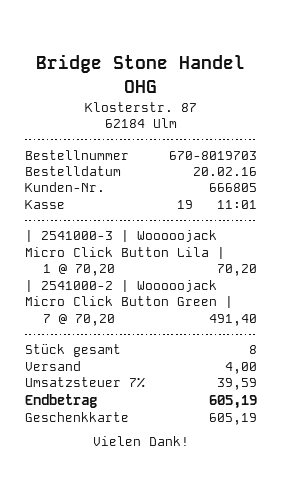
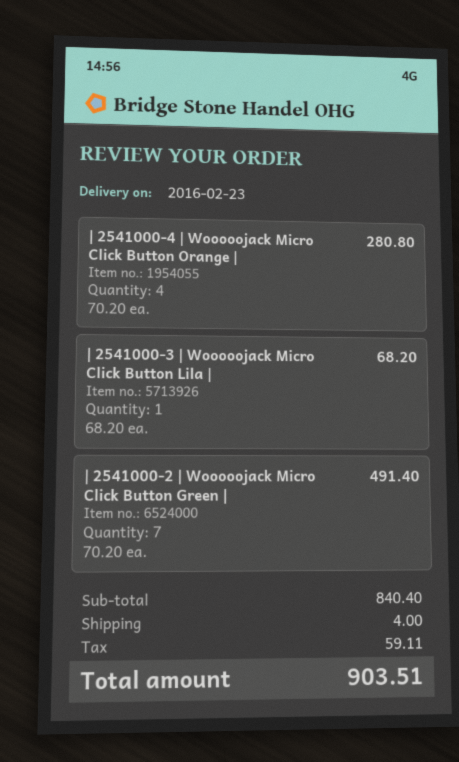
| 2541000-3 | Wooooojack Micro Click Button Lila |: 1 x 70.20 = 70.20 -> 1 x 68.20 = 68.20
| 2541000-4 | Wooooojack Micro Click Button Orange |: none -> 4 x 70.20 = 280.80
tax: 39.59 -> 59.11
total: 605.19 -> 903.51

